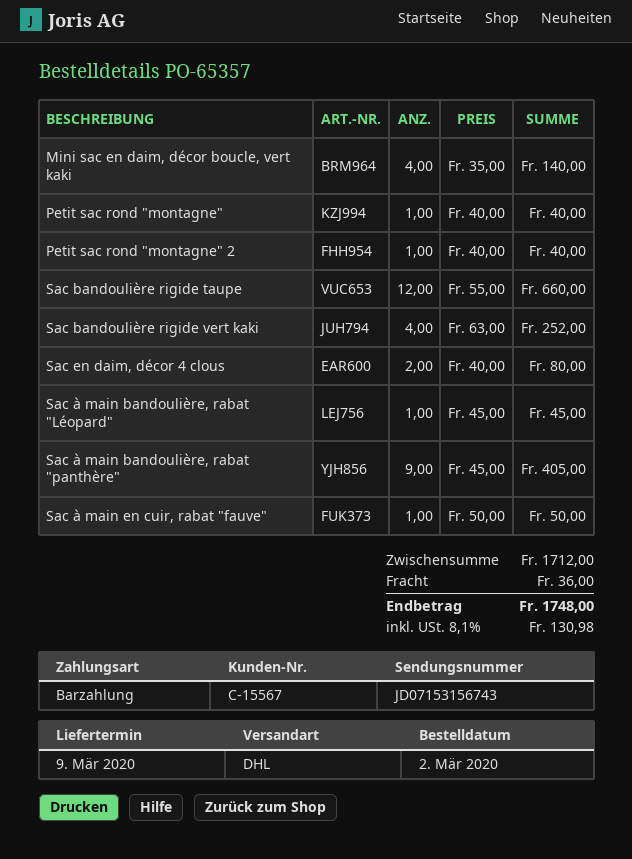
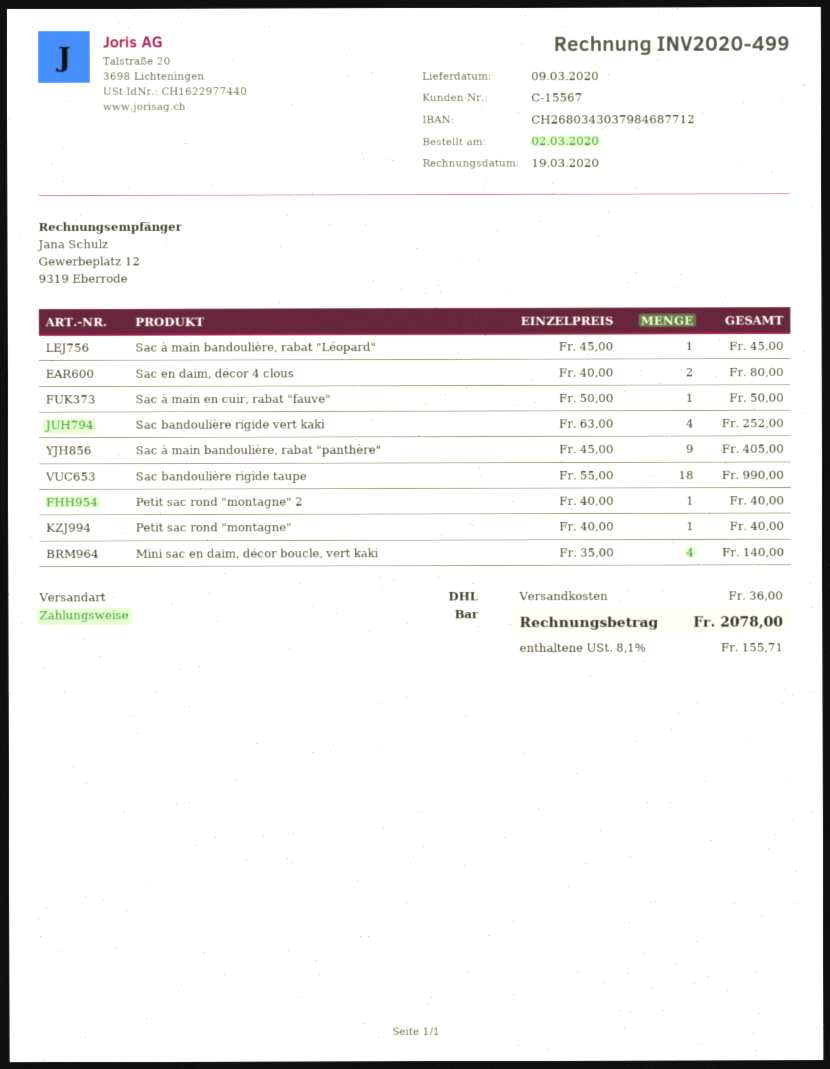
Sac bandoulière rigide taupe: 12 x 55.00 = 660.00 -> 18 x 55.00 = 990.00
tax: 8.1% = 130.98 -> 8.1% = 155.71
total: 1748.00 -> 2078.00

